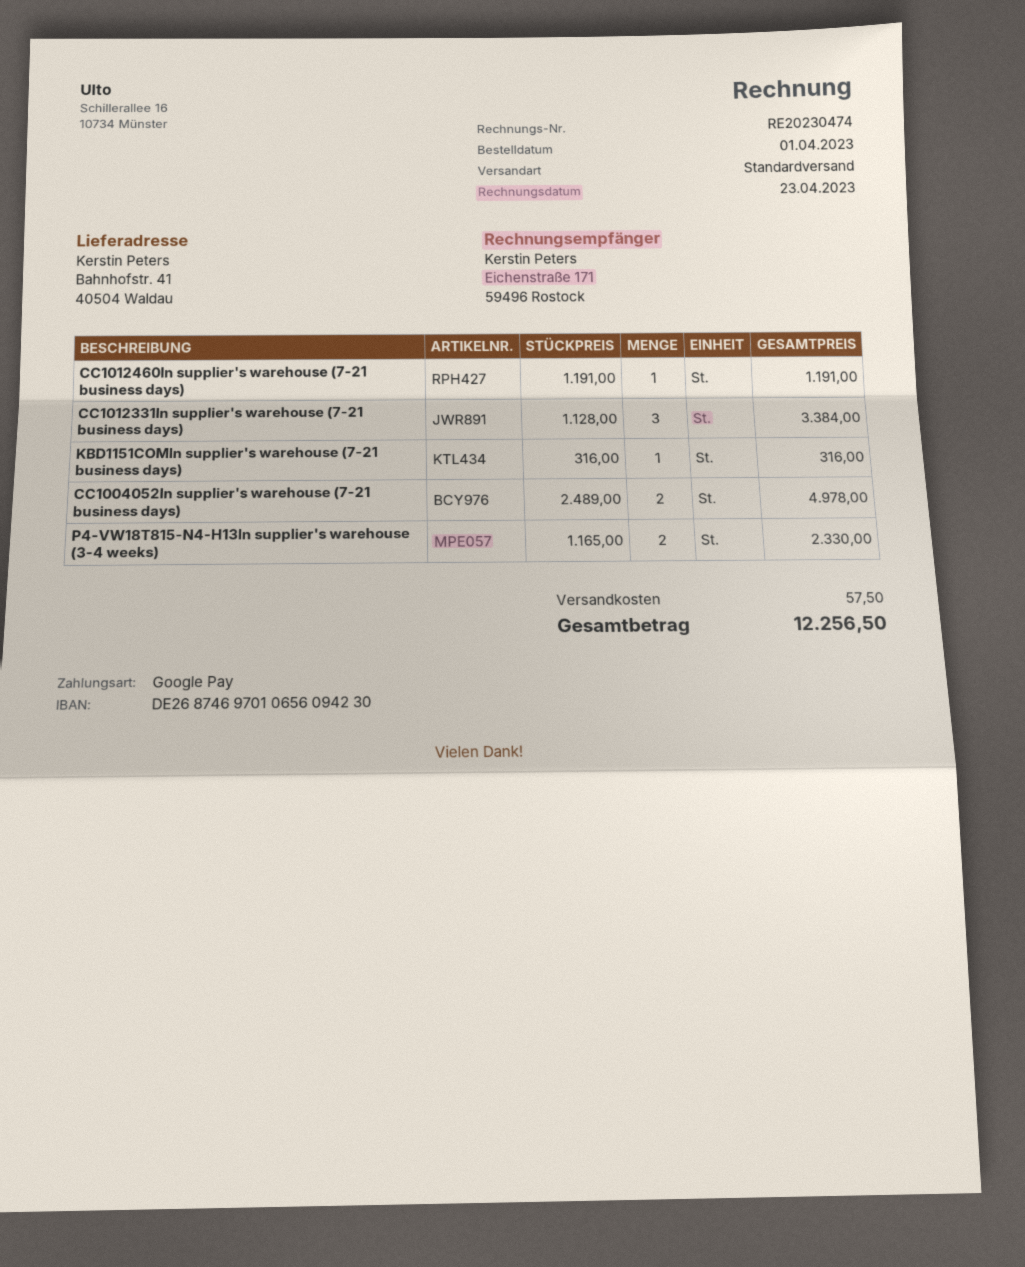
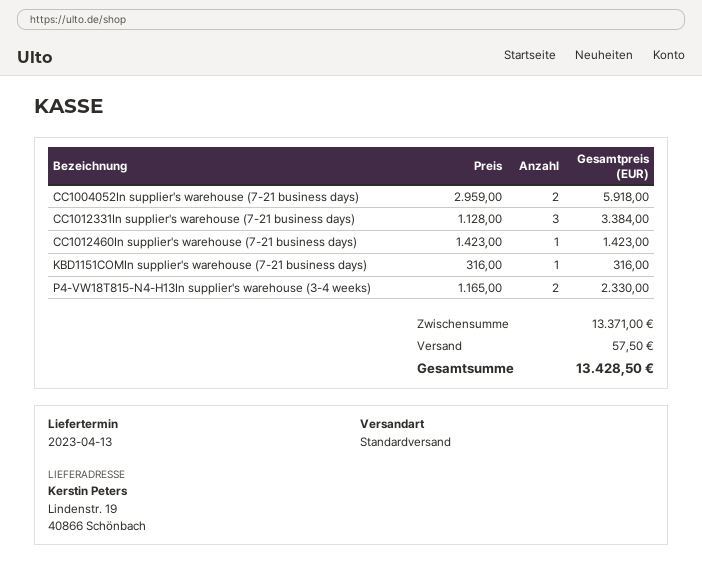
ship to: Bahnhofstr. 41, 40504 Waldau -> Lindenstr. 19, 40866 Schönbach
CC1012460In supplier's warehouse (7-21 business days): 1 x 1191.00 = 1191.00 -> 1 x 1423.00 = 1423.00
CC1004052In supplier's warehouse (7-21 business days): 2 x 2489.00 = 4978.00 -> 2 x 2959.00 = 5918.00
total: 12256.50 -> 13428.50

